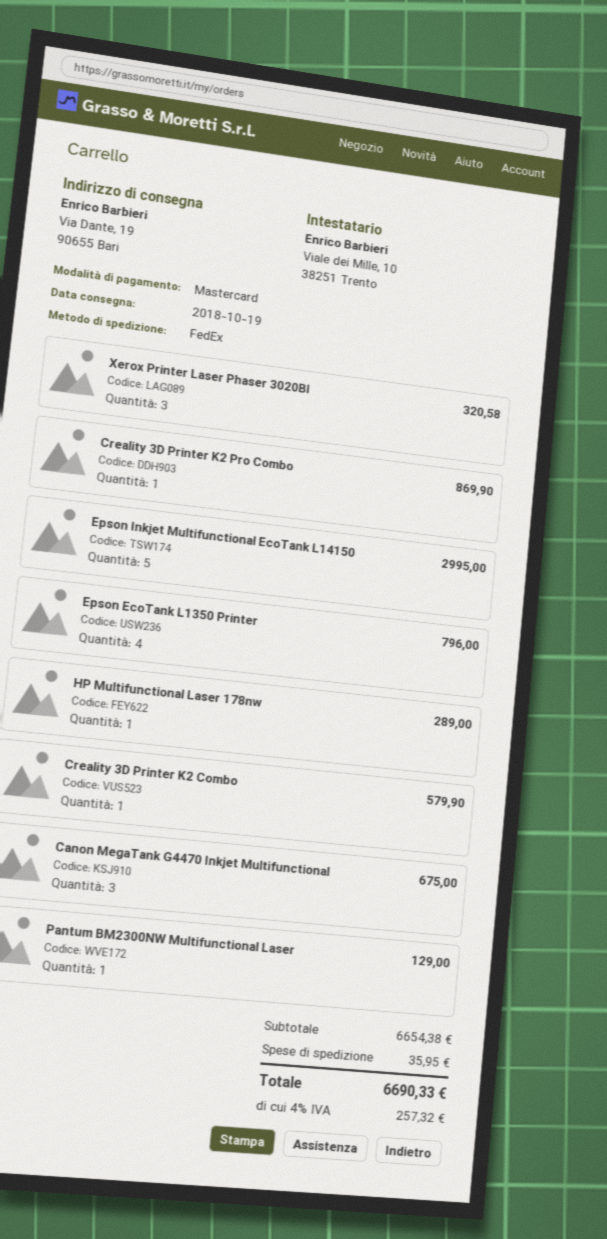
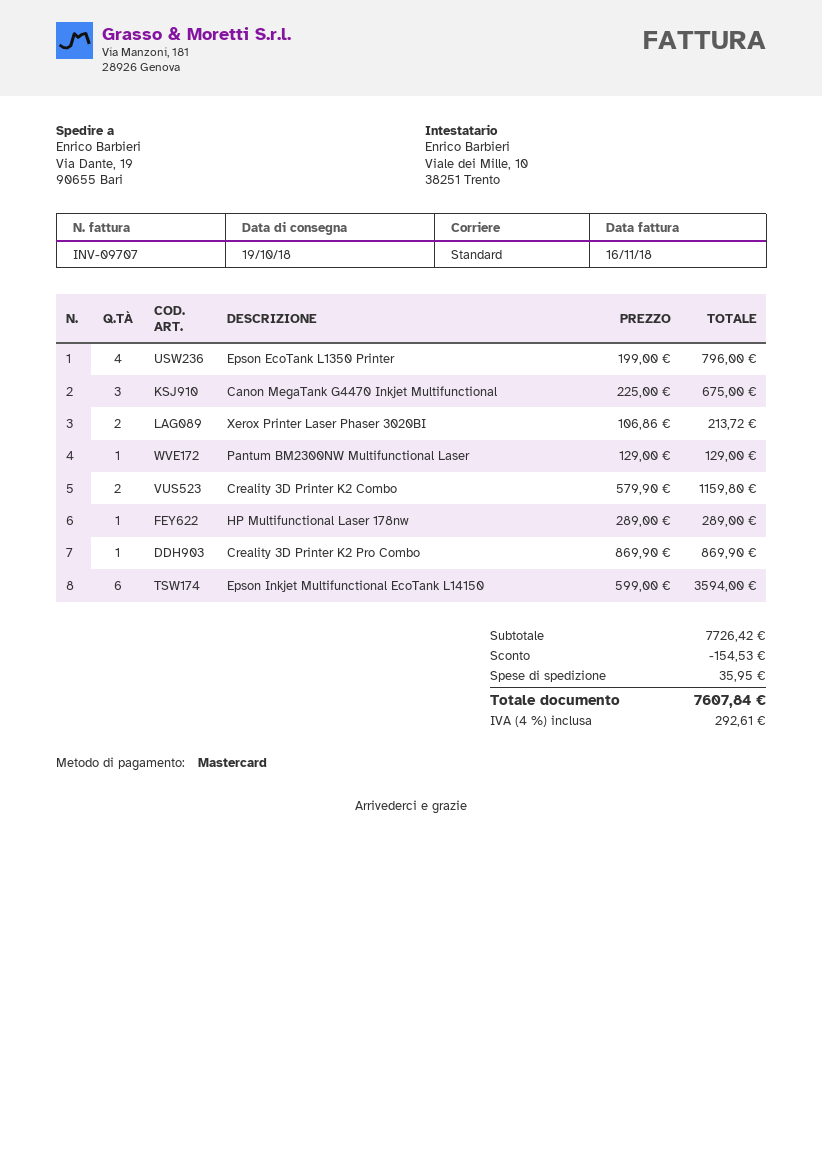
shipping method: FedEx -> standard
Xerox Printer Laser Phaser 3020BI: 3 for 320.58 -> 2 for 213.72
Epson Inkjet Multifunctional EcoTank L14150: 5 for 2995.00 -> 6 for 3594.00
Creality 3D Printer K2 Combo: 1 for 579.90 -> 2 for 1159.80
subtotal: 6654.38 -> 7726.42
discount: none -> 154.53
tax: 4% = 257.32 -> 4% = 292.61
total: 6690.33 -> 7607.84

